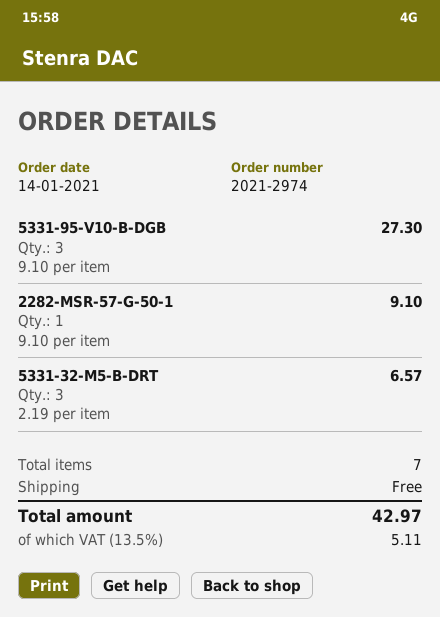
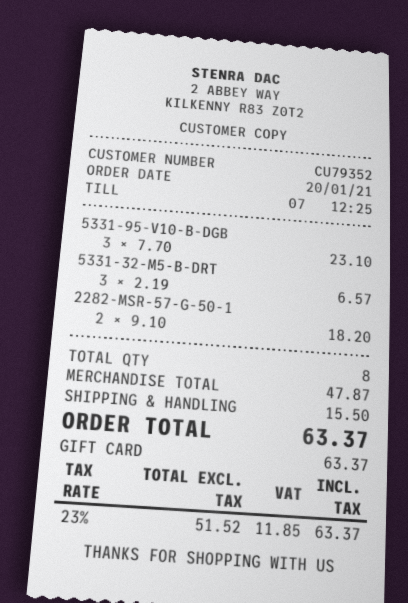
order date: 2021-01-14 -> 2021-01-20
5331-95-V10-B-DGB: 3 x 9.10 = 27.30 -> 3 x 7.70 = 23.10
2282-MSR-57-G-50-1: 1 x 9.10 = 9.10 -> 2 x 9.10 = 18.20
total quantity: 7 -> 8
shipping: 0.00 -> 15.50
tax: 13.5% = 5.11 -> 23% = 11.85
total: 42.97 -> 63.37

